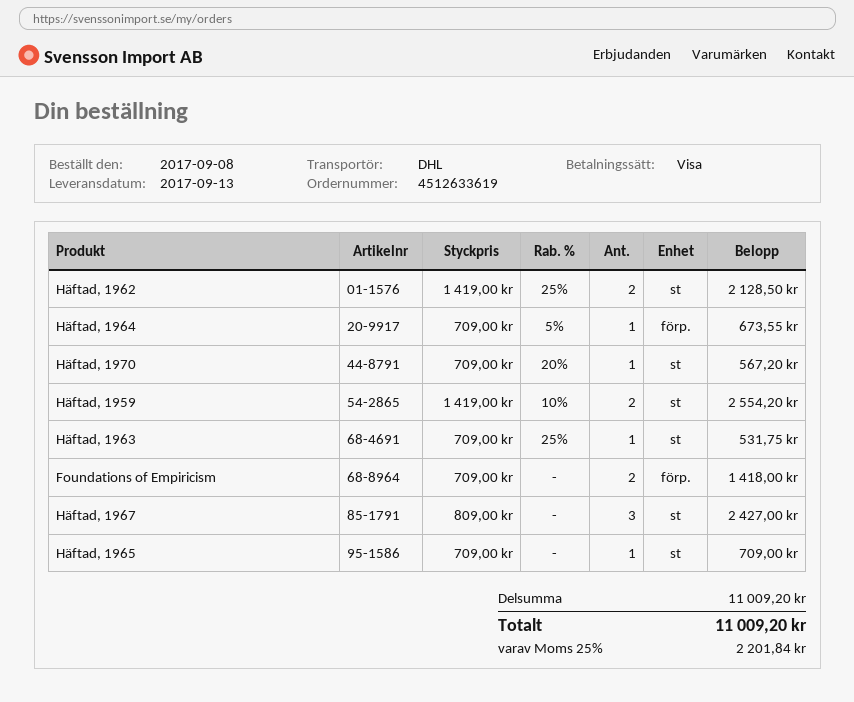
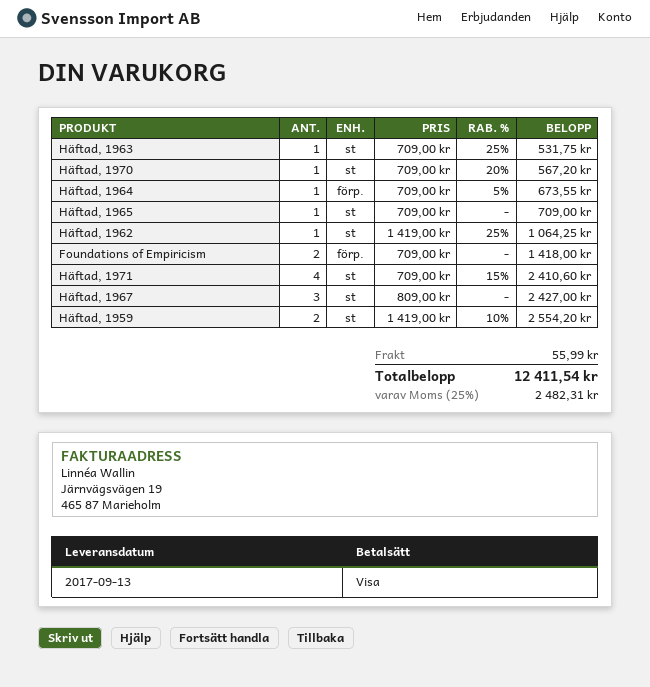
Häftad, 1962: 2 x 1419.00 - 25% = 2128.50 -> 1 x 1419.00 - 25% = 1064.25
Häftad, 1971: none -> 4 x 709.00 - 15% = 2410.60
shipping: none -> 55.99
tax: 25% = 2201.84 -> 25% = 2482.31
total: 11009.20 -> 12411.54

